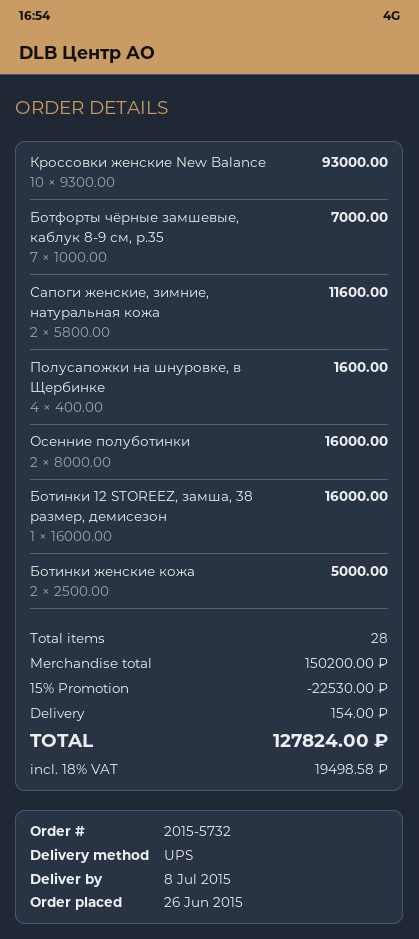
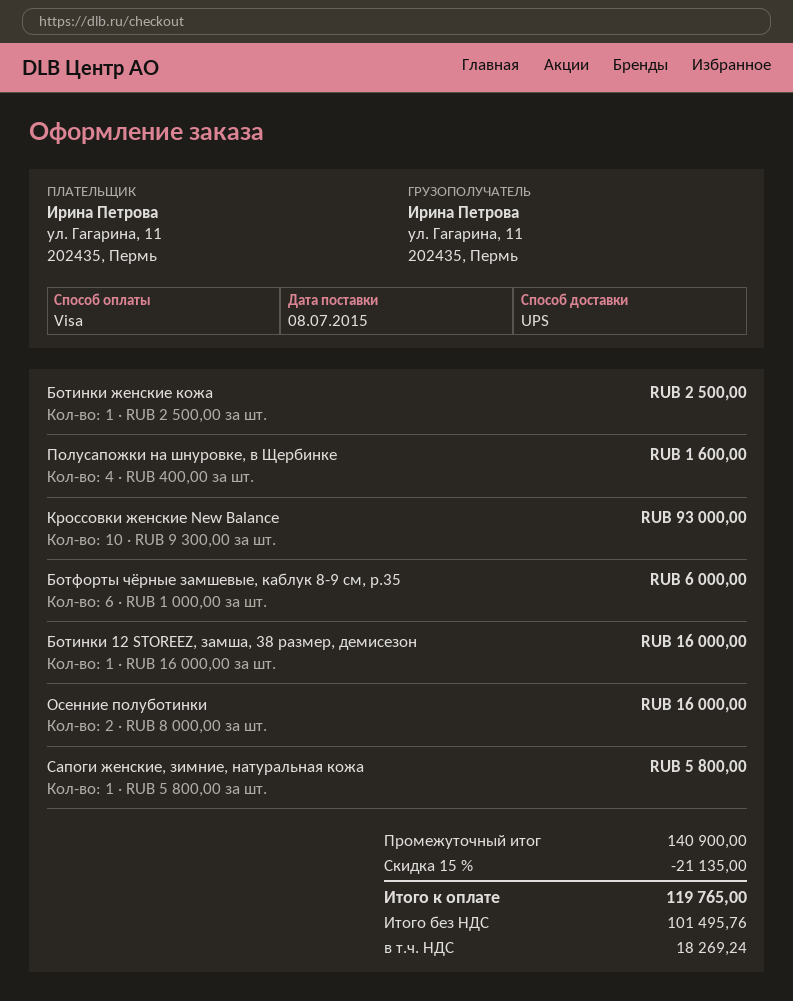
Ботфорты чёрные замшевые, каблук 8-9 см, р.35: 7 x 1000.00 = 7000.00 -> 6 x 1000.00 = 6000.00
Сапоги женские, зимние, натуральная кожа: 2 x 5800.00 = 11600.00 -> 1 x 5800.00 = 5800.00
Ботинки женские кожа: 2 x 2500.00 = 5000.00 -> 1 x 2500.00 = 2500.00
subtotal: 150200.00 -> 140900.00
discount: 15% = 22530.00 -> 15% = 21135.00
shipping: 154.00 -> none
tax: 19498.58 -> 18269.24
total: 127824.00 -> 119765.00

